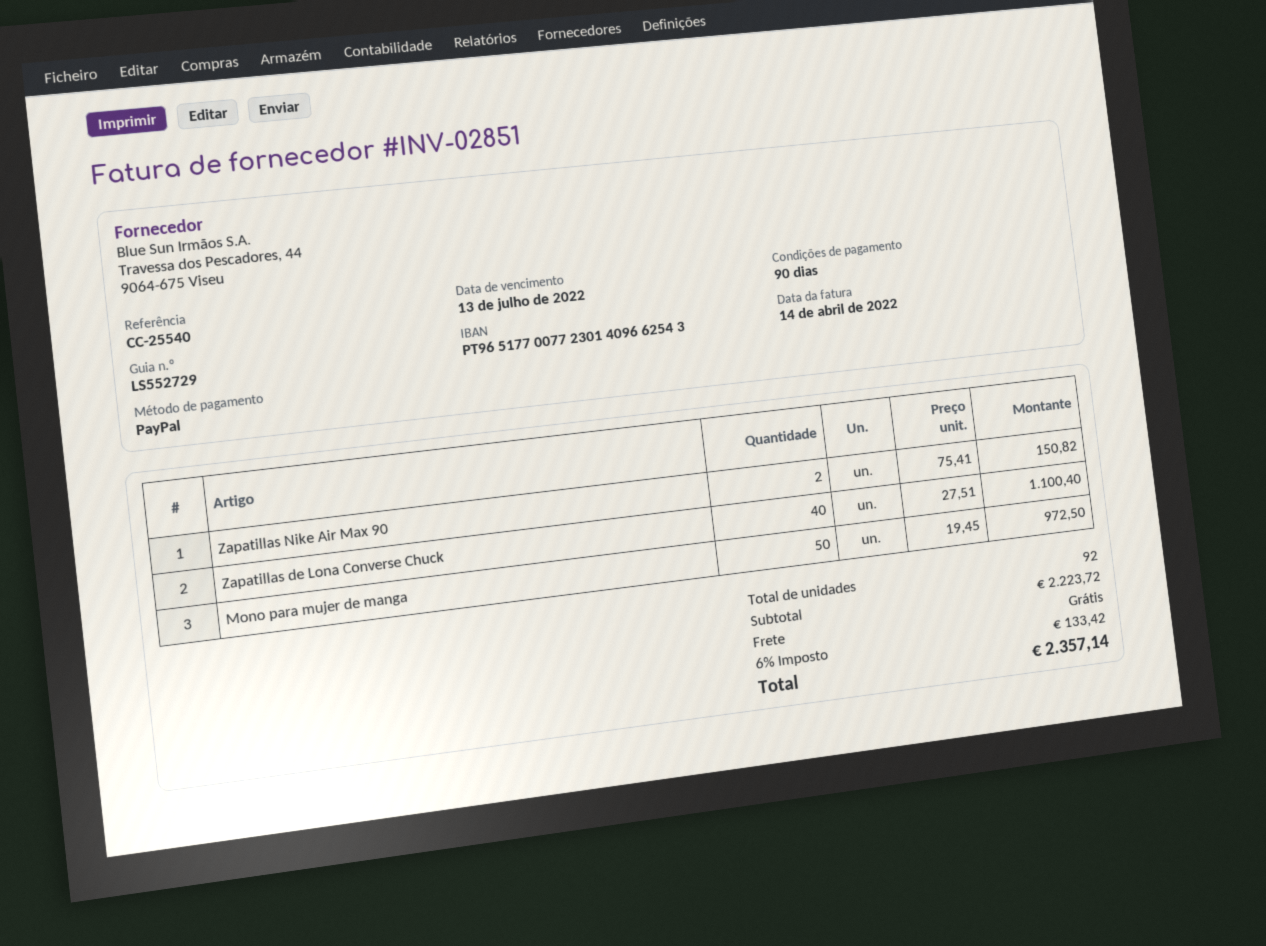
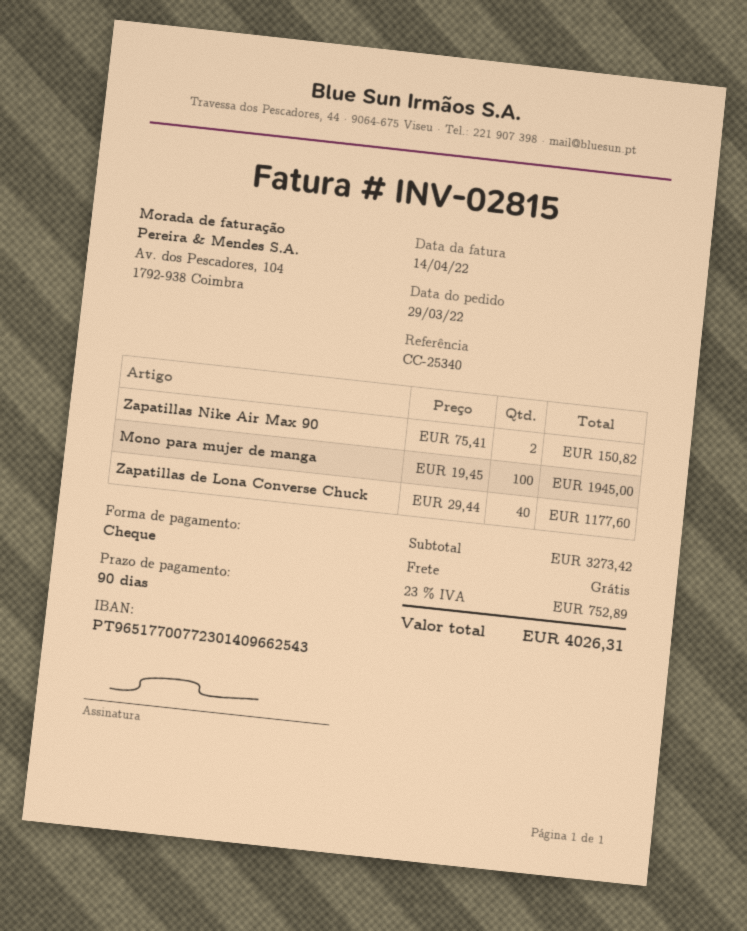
invoice number: INV-02851 -> INV-02815
reference: CC-25540 -> CC-25340
payment method: PayPal -> cheque
Zapatillas de Lona Converse Chuck: 40 x 27.51 = 1100.40 -> 40 x 29.44 = 1177.60
Mono para mujer de manga: 50 x 19.45 = 972.50 -> 100 x 19.45 = 1945.00
subtotal: 2223.72 -> 3273.42
tax: 6% = 133.42 -> 23% = 752.89
total: 2357.14 -> 4026.31

